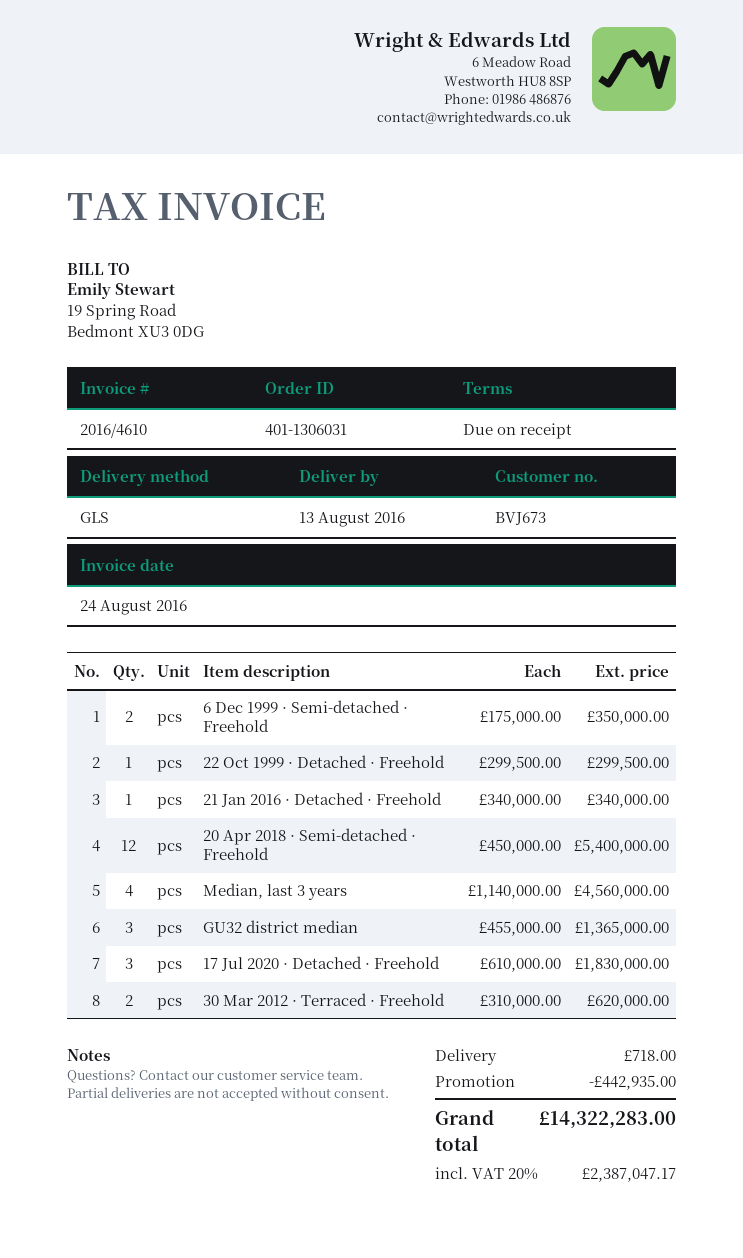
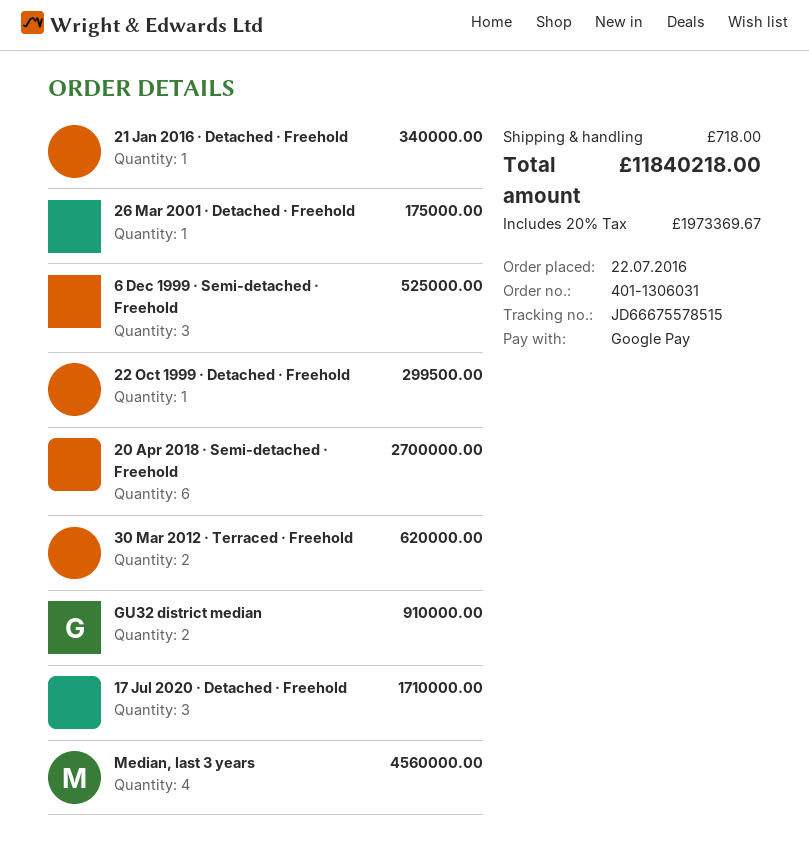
6 Dec 1999 · Semi-detached · Freehold: 2 for 350000.00 -> 3 for 525000.00
20 Apr 2018 · Semi-detached · Freehold: 12 for 5400000.00 -> 6 for 2700000.00
GU32 district median: 3 for 1365000.00 -> 2 for 910000.00
17 Jul 2020 · Detached · Freehold: 3 for 1830000.00 -> 3 for 1710000.00
26 Mar 2001 · Detached · Freehold: none -> 1 for 175000.00
discount: 442935.00 -> none
tax: 20% = 2387047.17 -> 20% = 1973369.67
total: 14322283.00 -> 11840218.00

